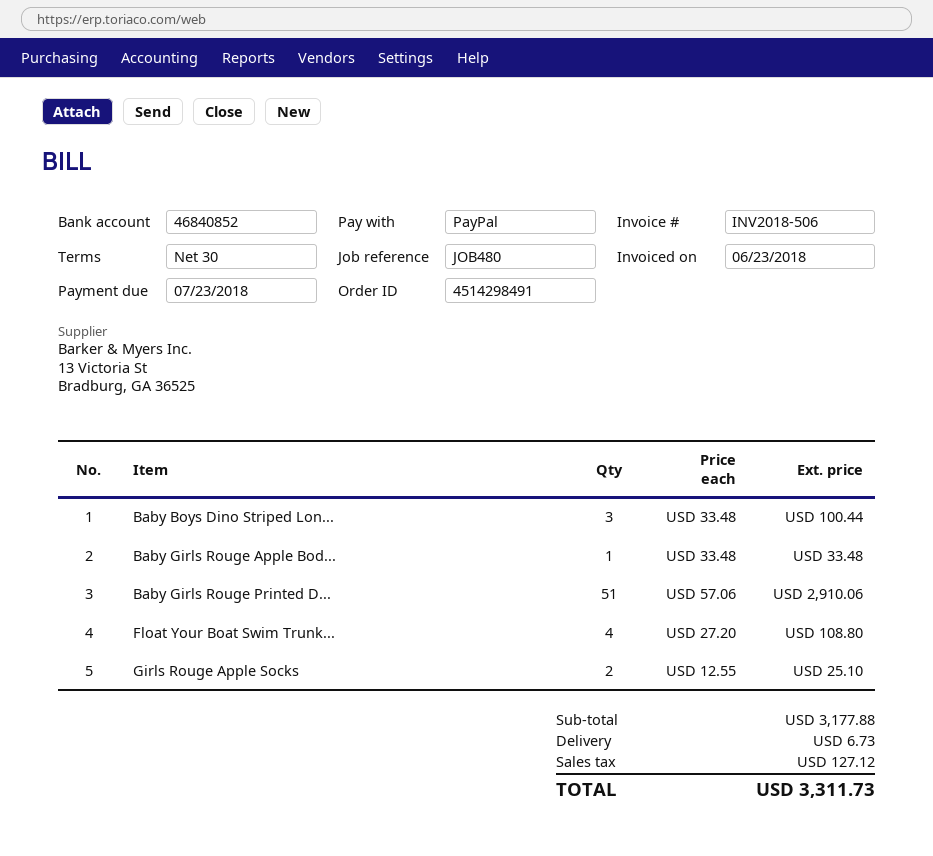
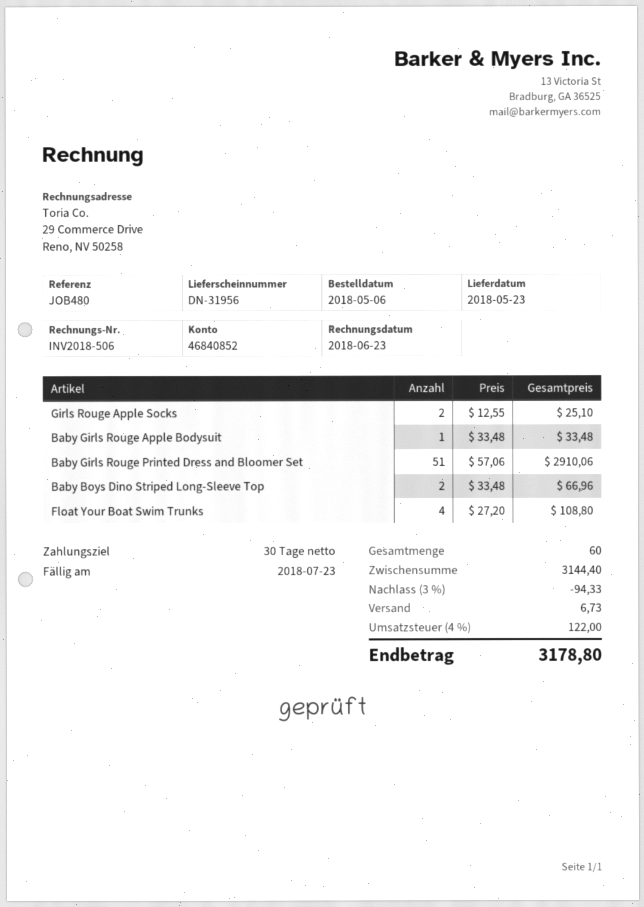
Baby Boys Dino Striped Lon...: 3 x 33.48 = 100.44 -> 2 x 33.48 = 66.96
subtotal: 3177.88 -> 3144.40
discount: none -> 3% = 94.33
tax: 127.12 -> 122.00
total: 3311.73 -> 3178.80

